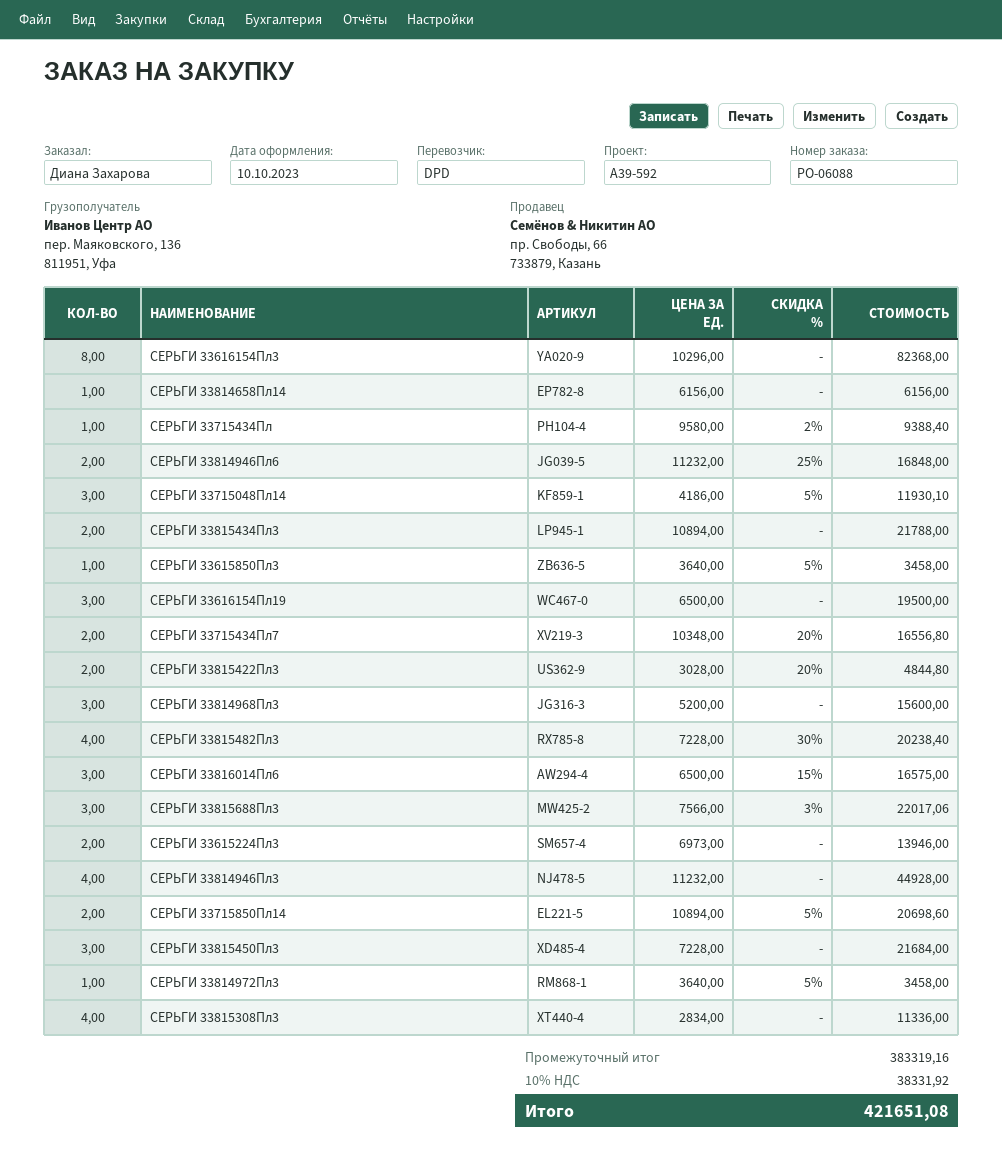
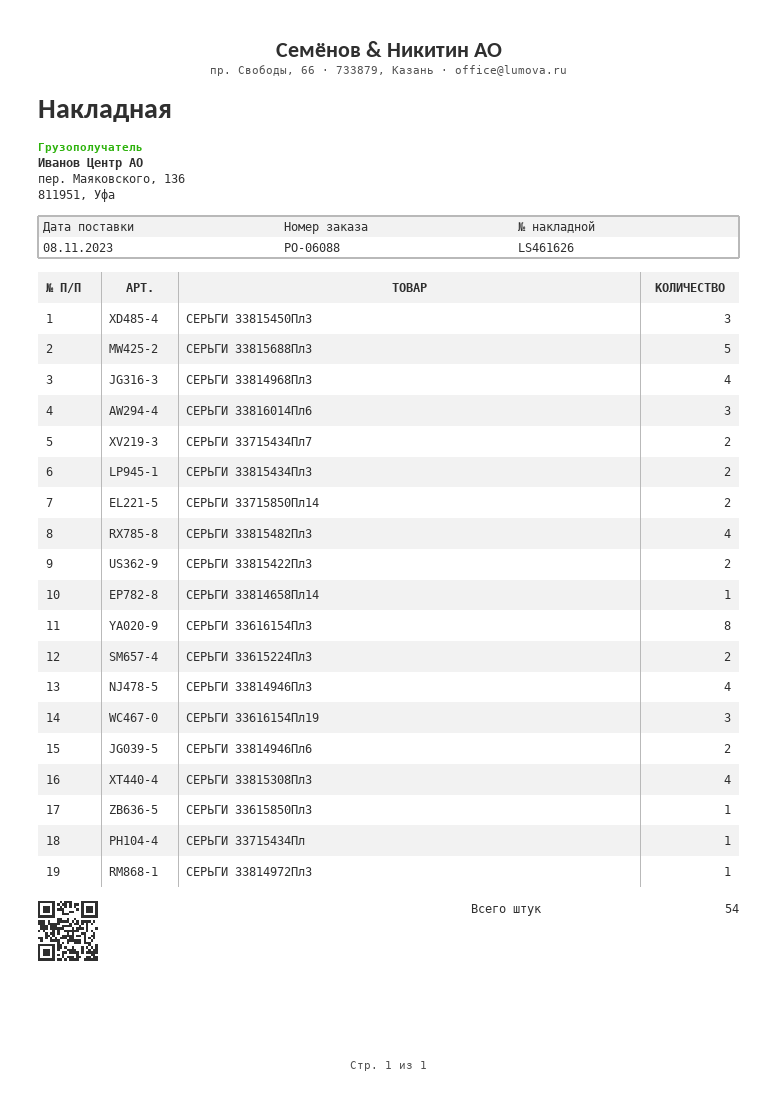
СЕРЬГИ 33715048Пл14: 3 -> none
СЕРЬГИ 33814968Пл3: 3 -> 4
СЕРЬГИ 33815688Пл3: 3 -> 5

